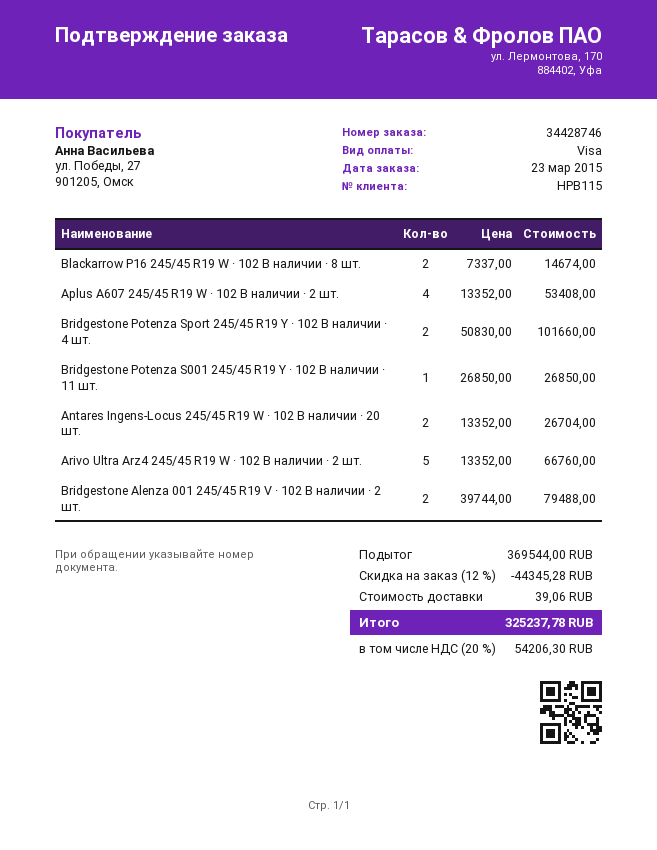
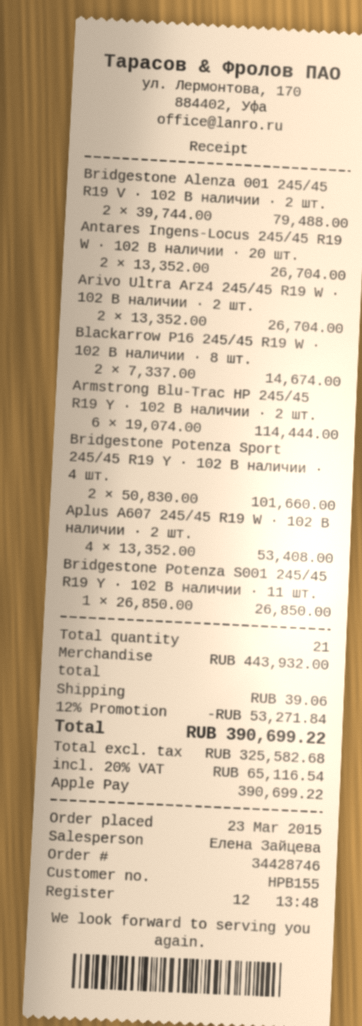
customer number: HPB115 -> HPB155
payment method: Visa -> Apple Pay
Arivo Ultra Arz4 245/45 R19 W · 102 В наличии · 2 шт.: 5 x 13352.00 = 66760.00 -> 2 x 13352.00 = 26704.00
Armstrong Blu-Trac HP 245/45 R19 Y · 102 В наличии · 2 шт.: none -> 6 x 19074.00 = 114444.00
subtotal: 369544.00 -> 443932.00
discount: 12% = 44345.28 -> 12% = 53271.84
tax: 20% = 54206.30 -> 20% = 65116.54
total: 325237.78 -> 390699.22

